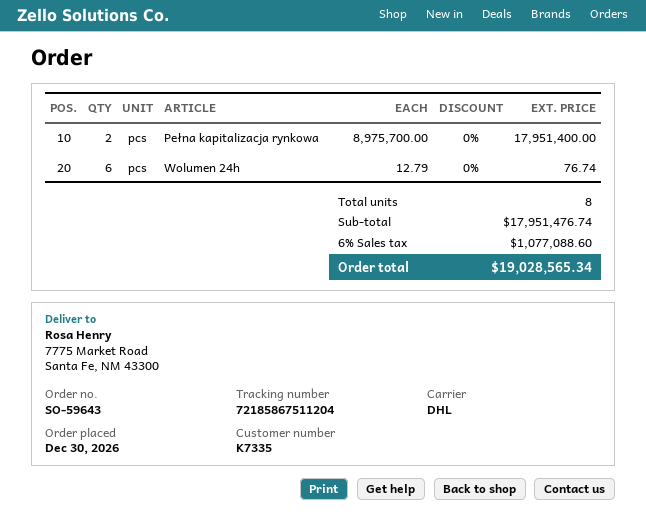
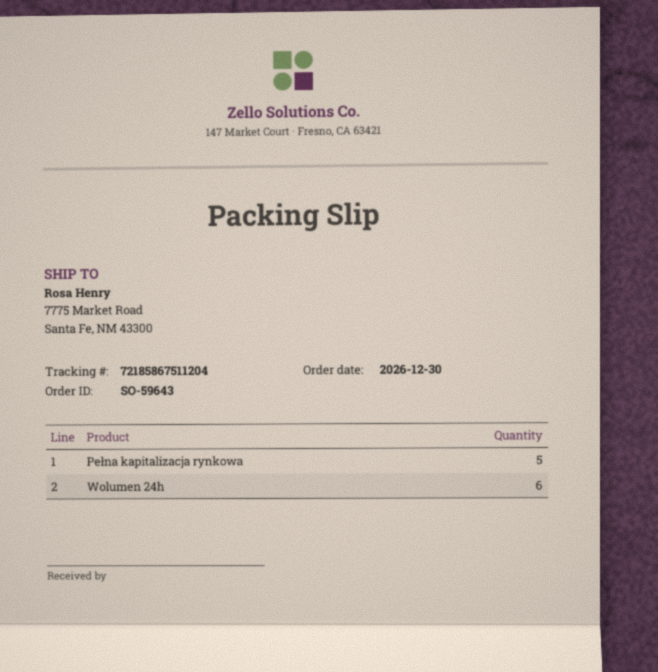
Pełna kapitalizacja rynkowa: 2 -> 5

